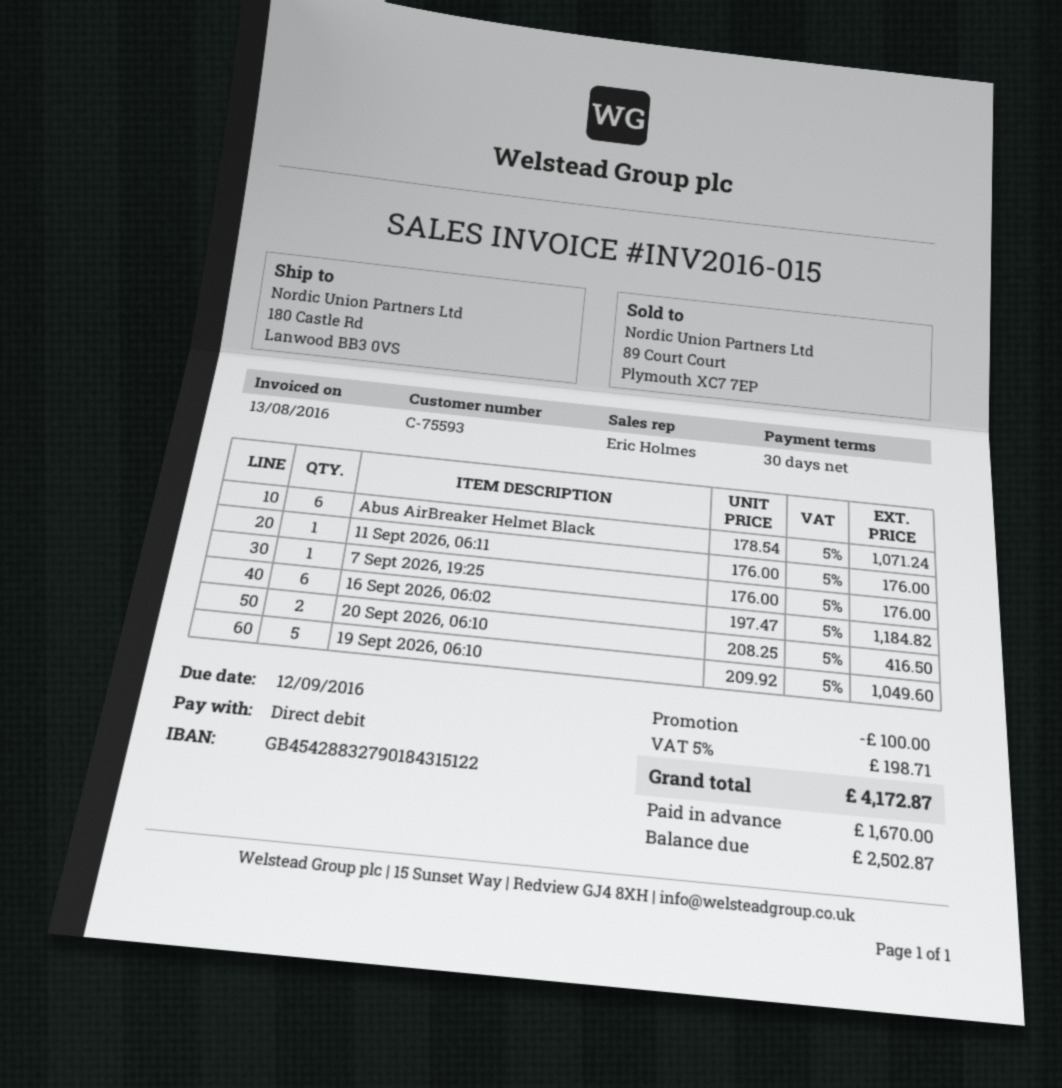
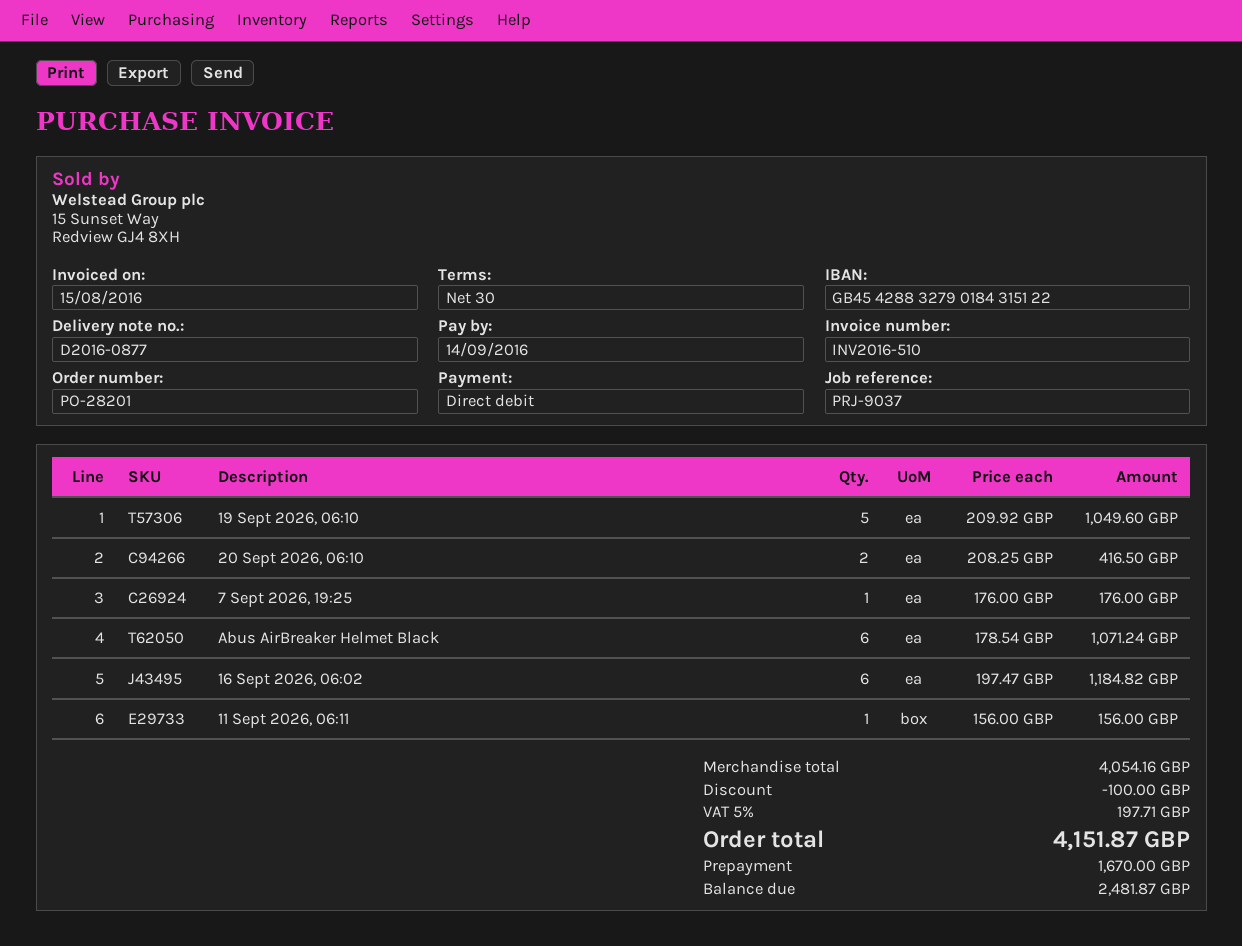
invoice number: INV2016-015 -> INV2016-510
invoice date: 2016-08-13 -> 2016-08-15
due date: 2016-09-12 -> 2016-09-14
11 Sept 2026, 06:11: 1 x 176.00 = 176.00 -> 1 x 156.00 = 156.00
tax: 5% = 198.71 -> 5% = 197.71
total: 4172.87 -> 4151.87
balance: 2502.87 -> 2481.87

